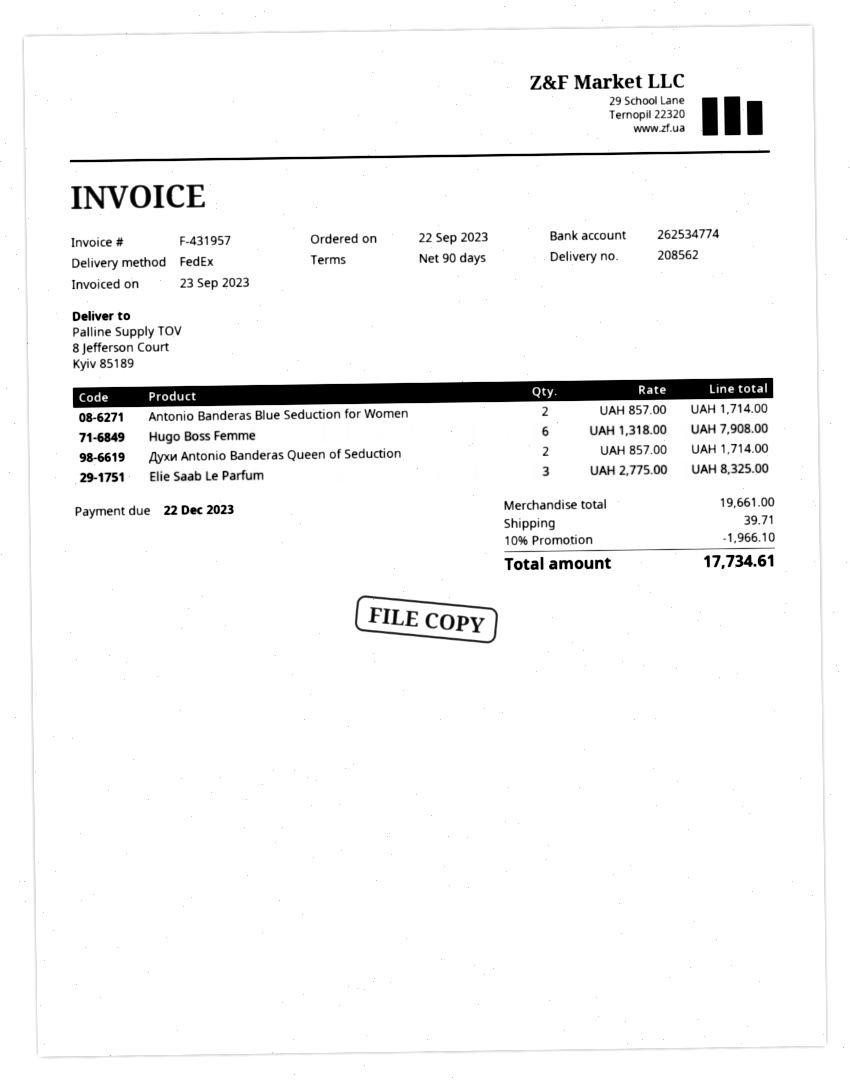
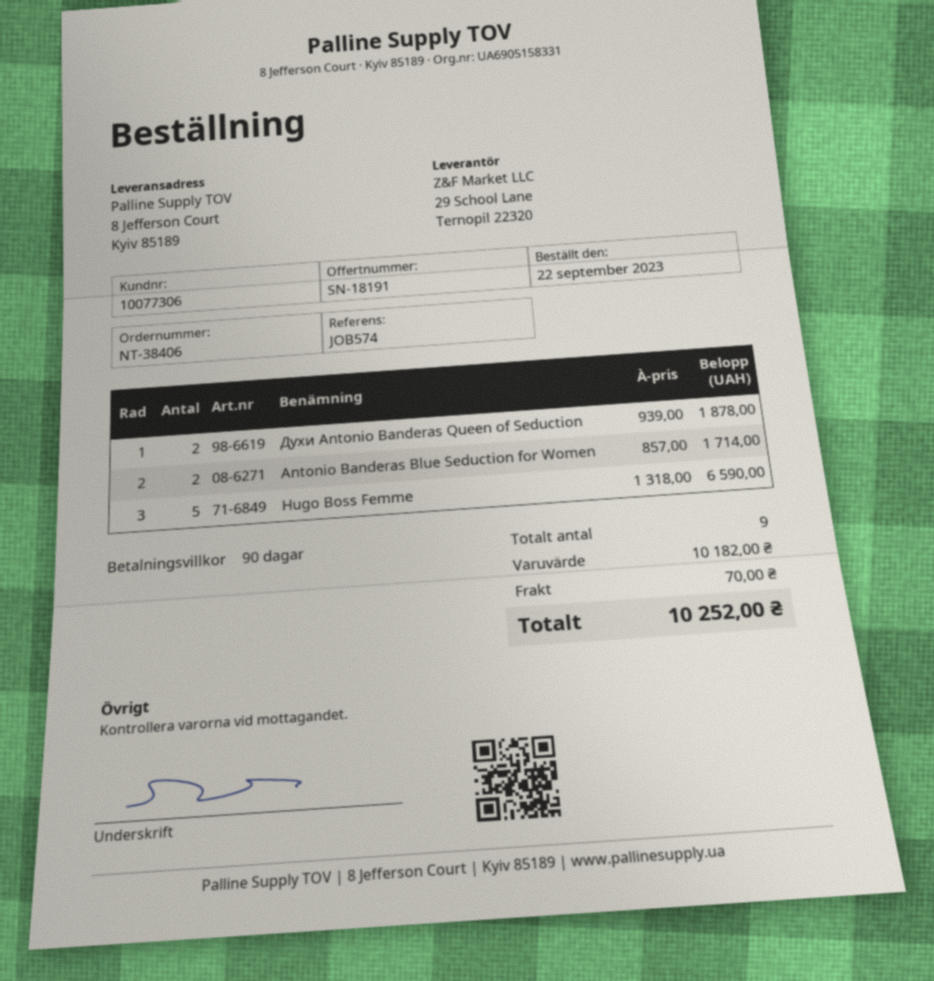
Hugo Boss Femme: 6 x 1318.00 = 7908.00 -> 5 x 1318.00 = 6590.00
Духи Antonio Banderas Queen of Seduction: 2 x 857.00 = 1714.00 -> 2 x 939.00 = 1878.00
Elie Saab Le Parfum: 3 x 2775.00 = 8325.00 -> none
subtotal: 19661.00 -> 10182.00
discount: 10% = 1966.10 -> none
shipping: 39.71 -> 70.00
total: 17734.61 -> 10252.00

